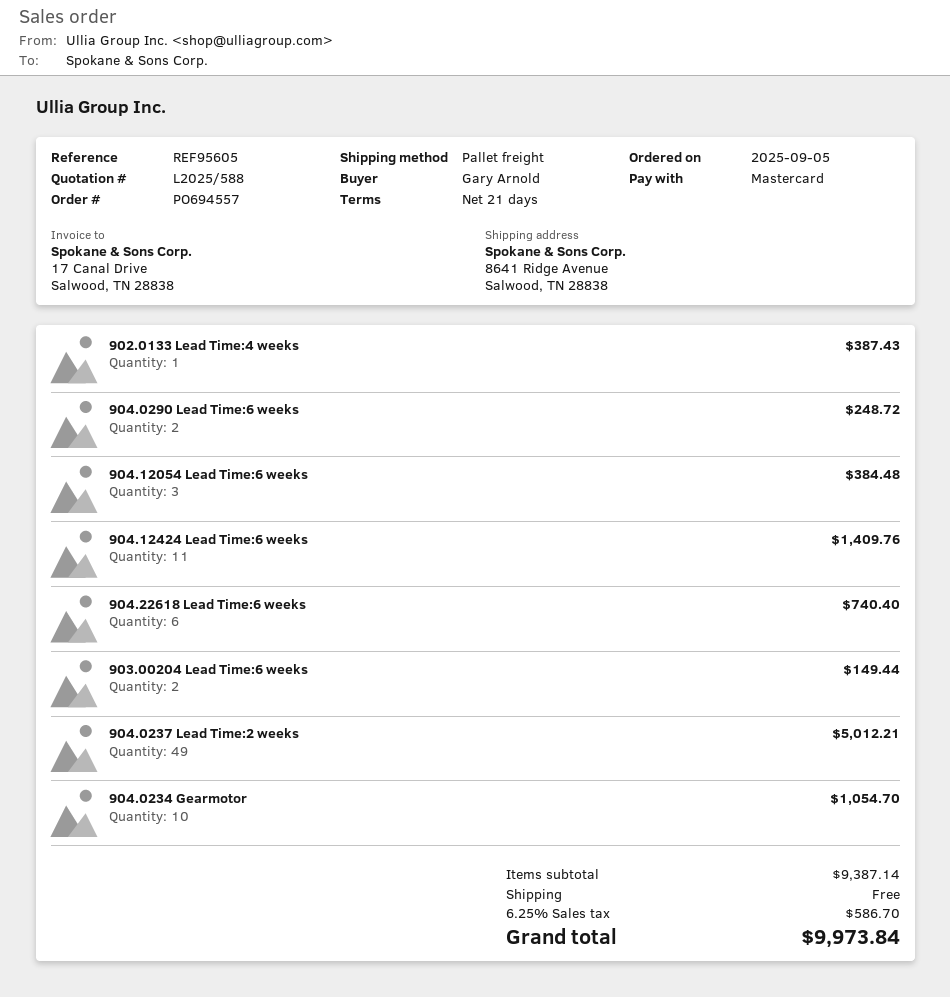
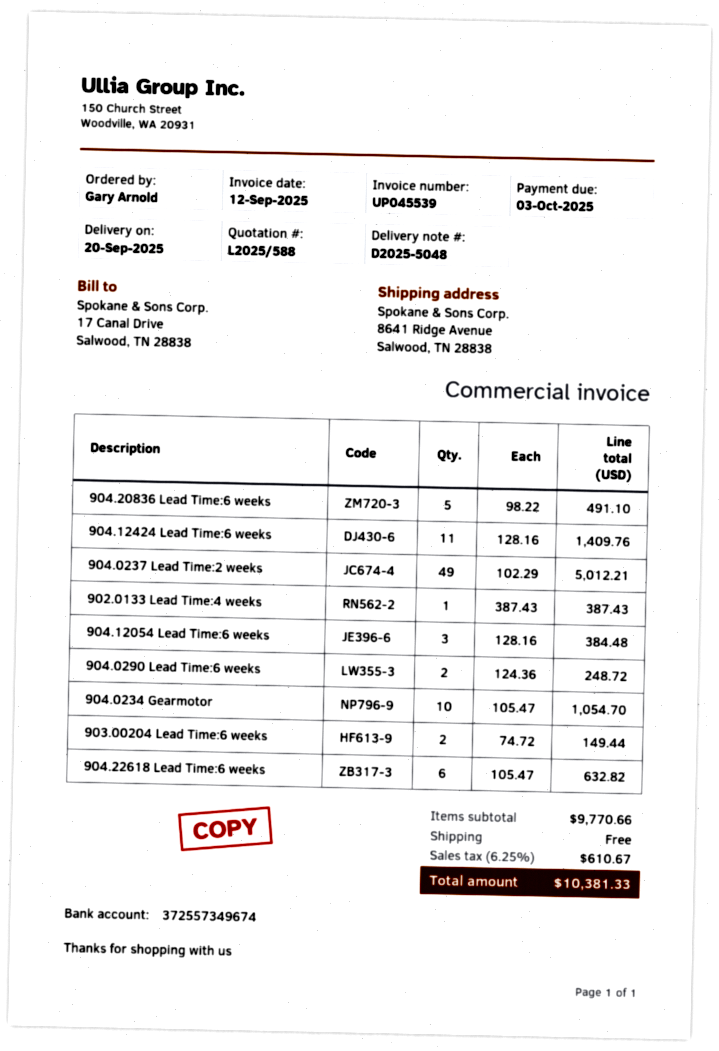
904.22618 Lead Time:6 weeks: 6 for 740.40 -> 6 for 632.82
904.20836 Lead Time:6 weeks: none -> 5 for 491.10
subtotal: 9387.14 -> 9770.66
tax: 6.25% = 586.70 -> 6.25% = 610.67
total: 9973.84 -> 10381.33

